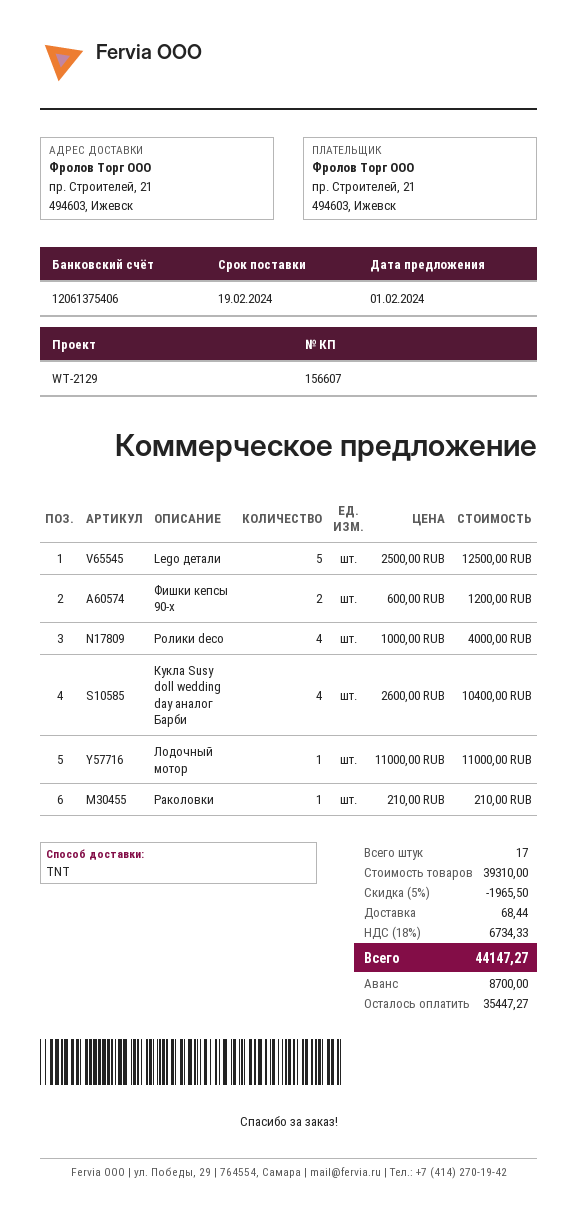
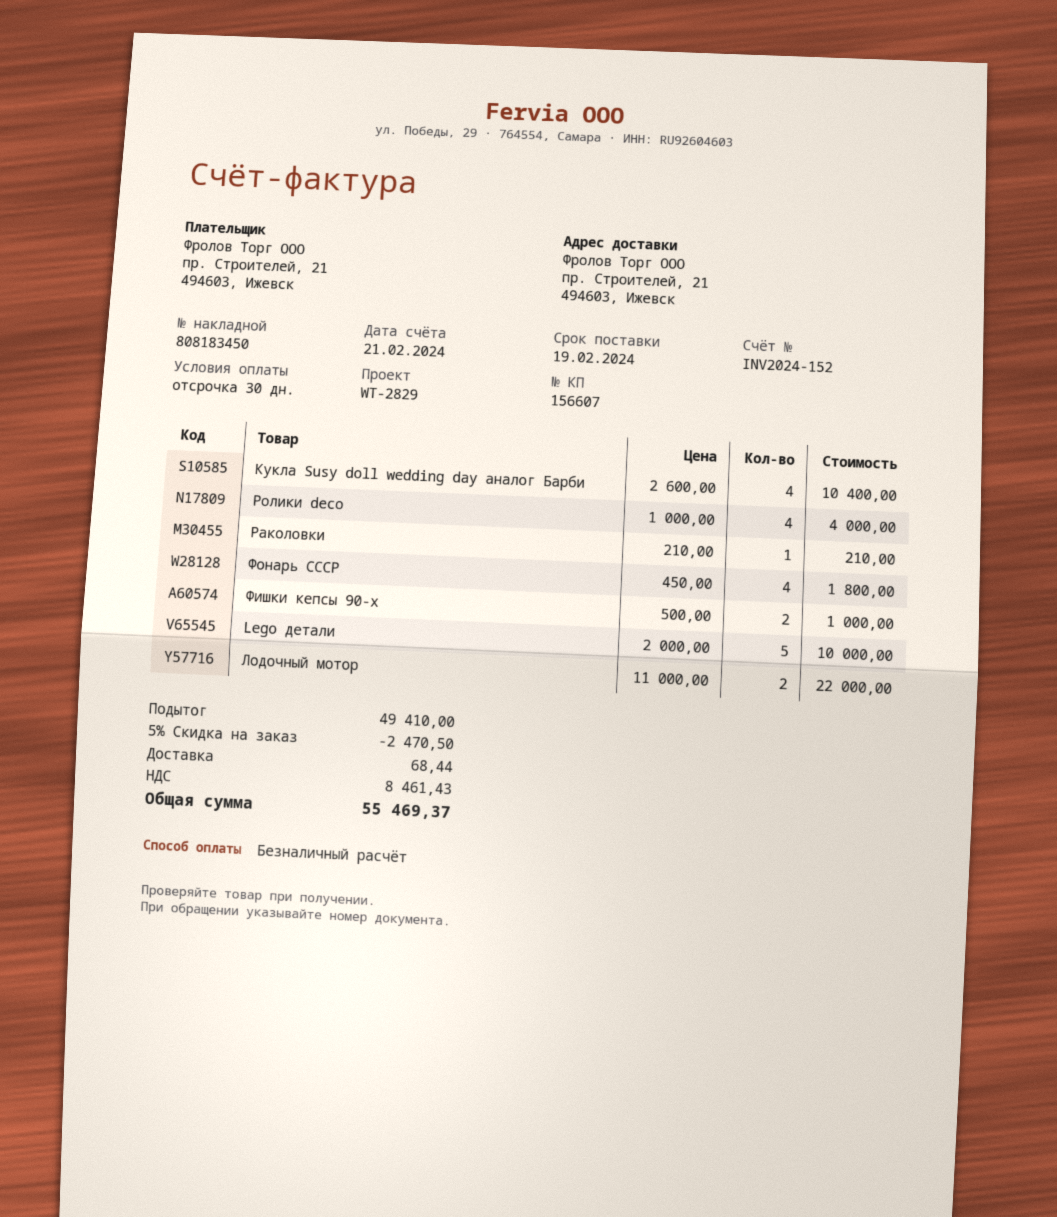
reference: WT-2129 -> WT-2829
Lego детали: 5 x 2500.00 = 12500.00 -> 5 x 2000.00 = 10000.00
Фишки кепсы 90-х: 2 x 600.00 = 1200.00 -> 2 x 500.00 = 1000.00
Лодочный мотор: 1 x 11000.00 = 11000.00 -> 2 x 11000.00 = 22000.00
Фонарь СССР: none -> 4 x 450.00 = 1800.00
subtotal: 39310.00 -> 49410.00
discount: 5% = 1965.50 -> 5% = 2470.50
tax: 6734.33 -> 8461.43
total: 44147.27 -> 55469.37

